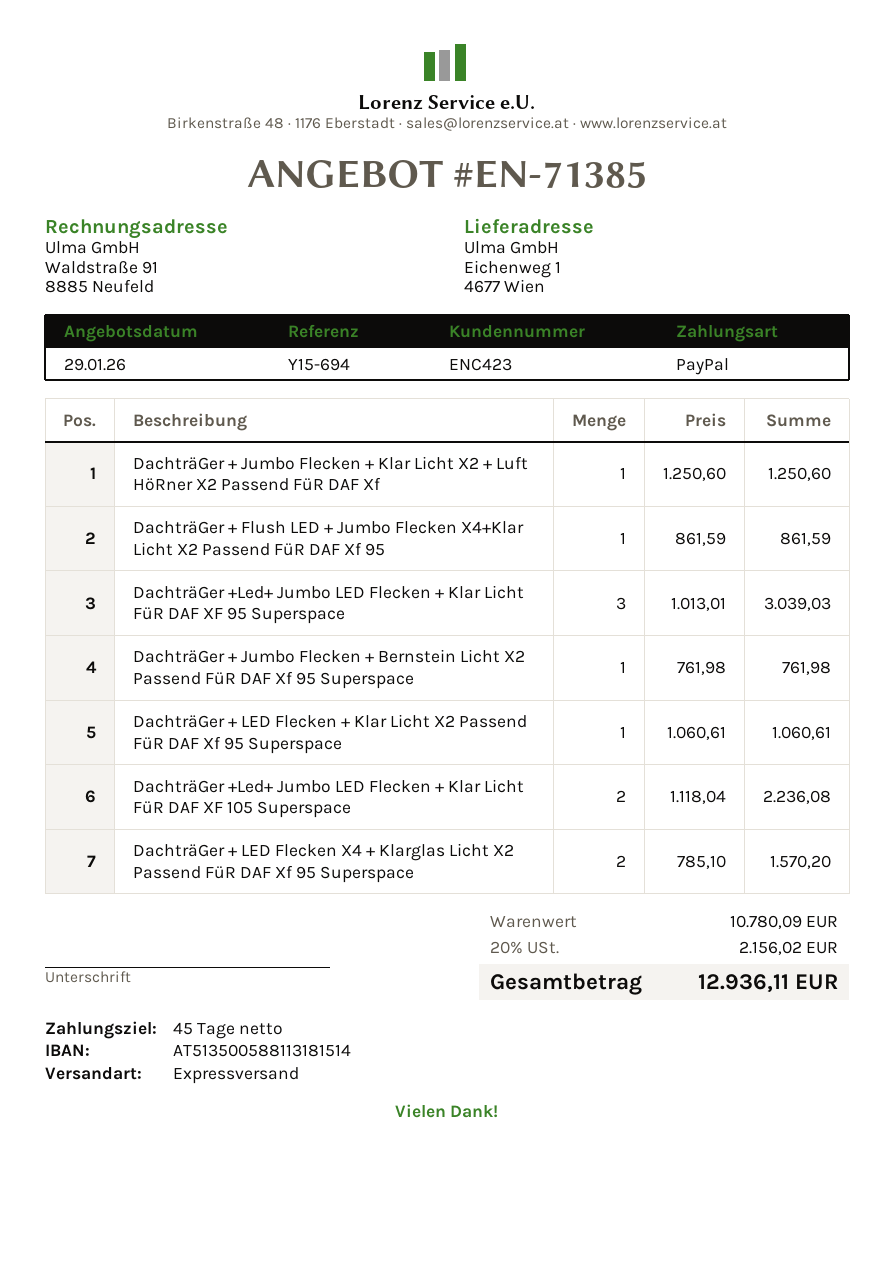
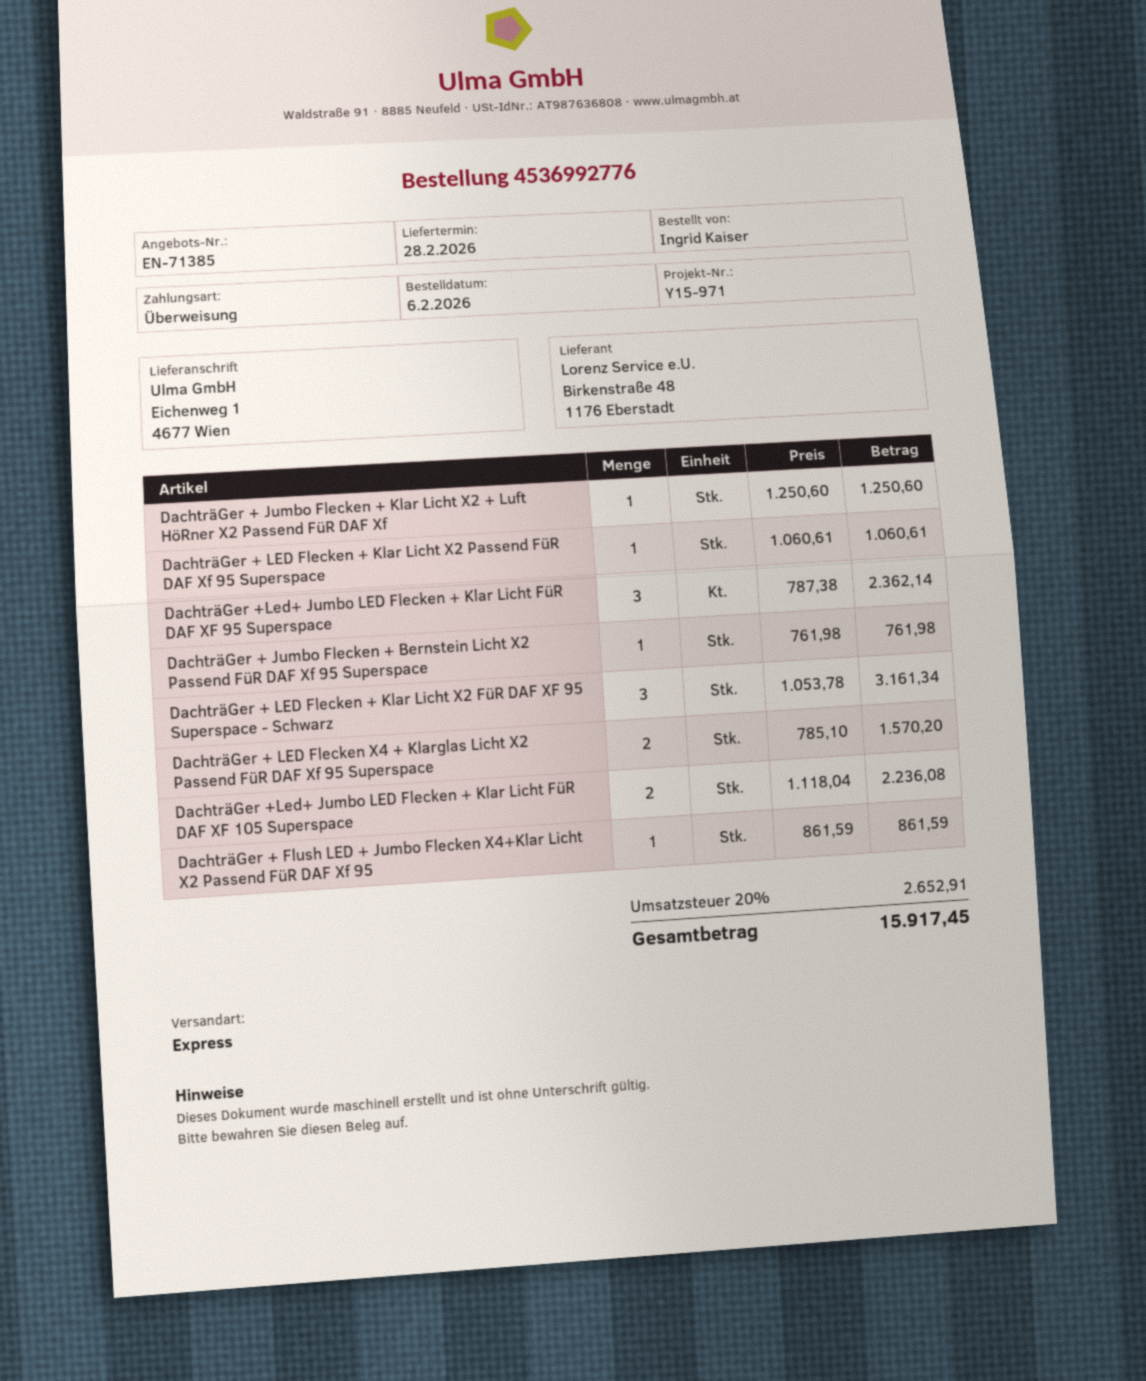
reference: Y15-694 -> Y15-971
payment method: PayPal -> bank transfer
DachträGer +Led+ Jumbo LED Flecken + Klar Licht FüR DAF XF 95 Superspace: 3 x 1013.01 = 3039.03 -> 3 x 787.38 = 2362.14
DachträGer + LED Flecken + Klar Licht X2 FüR DAF XF 95 Superspace - Schwarz: none -> 3 x 1053.78 = 3161.34
tax: 20% = 2156.02 -> 20% = 2652.91
total: 12936.11 -> 15917.45

